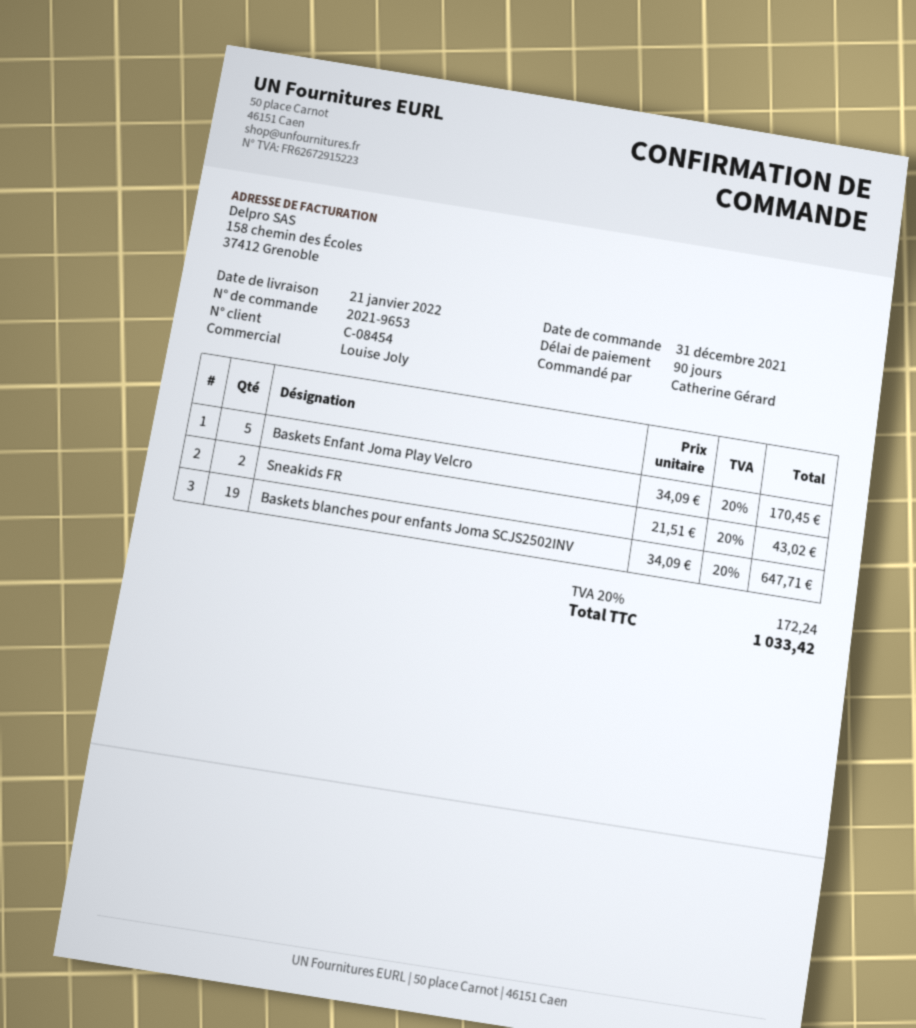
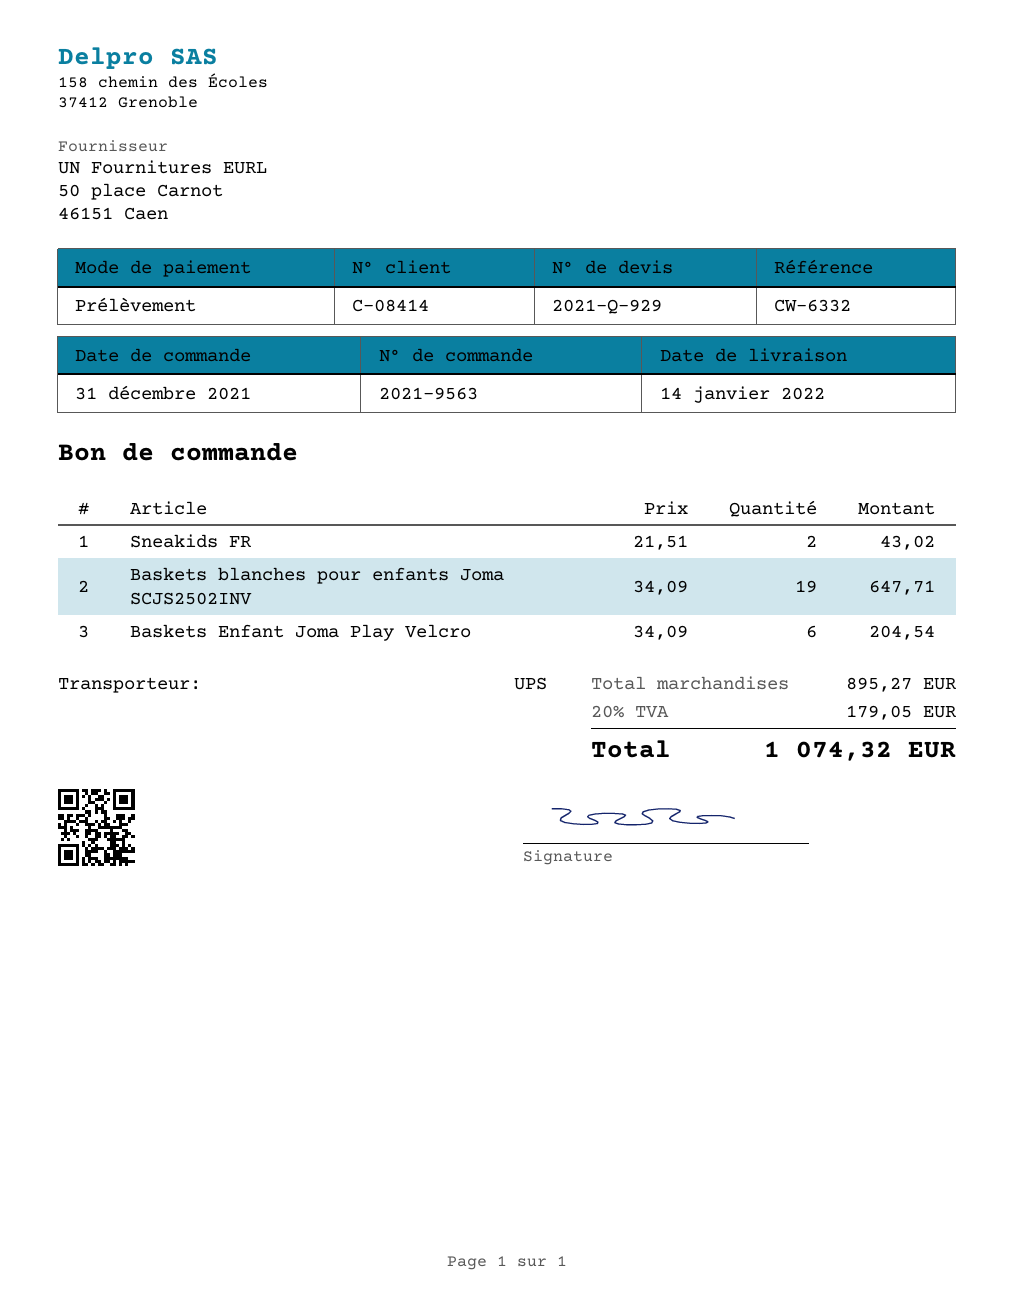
order number: 2021-9653 -> 2021-9563
delivery date: 2022-01-21 -> 2022-01-14
customer number: C-08454 -> C-08414
Baskets Enfant Joma Play Velcro: 5 x 34.09 = 170.45 -> 6 x 34.09 = 204.54
tax: 20% = 172.24 -> 20% = 179.05
total: 1033.42 -> 1074.32

